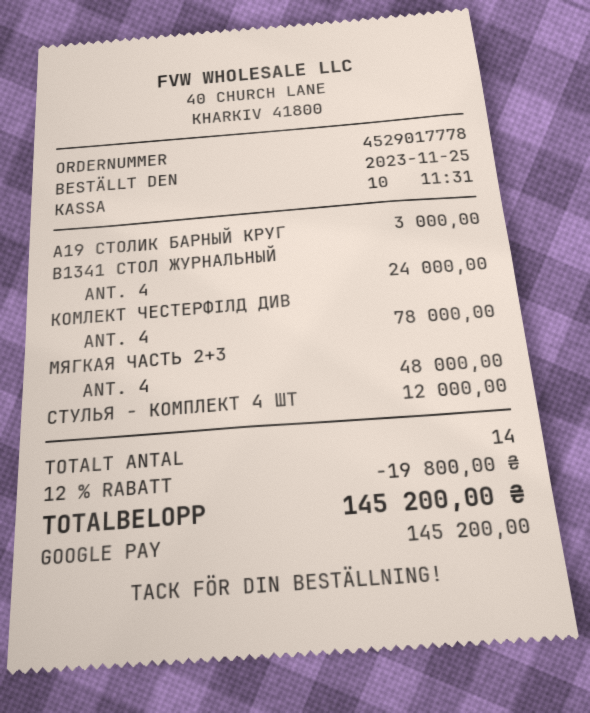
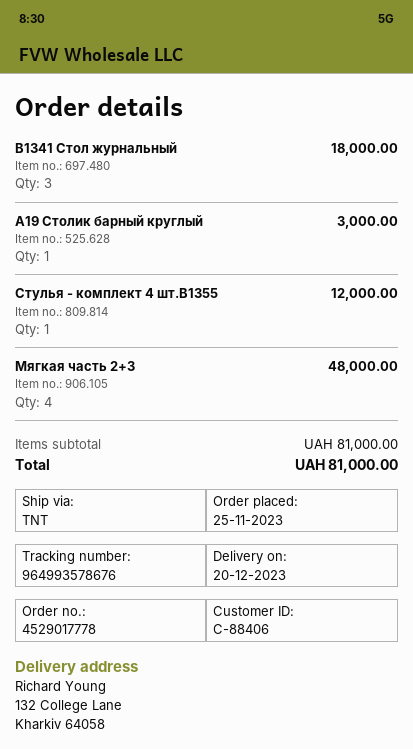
В1341 СТОЛ ЖУРНАЛЬНЫЙ: 4 for 24000.00 -> 3 for 18000.00
КОМЛЕКТ ЧЕСТЕРФІЛД ДИВ: 4 for 78000.00 -> none
discount: 12% = 19800.00 -> none
total: 145200.00 -> 81000.00

